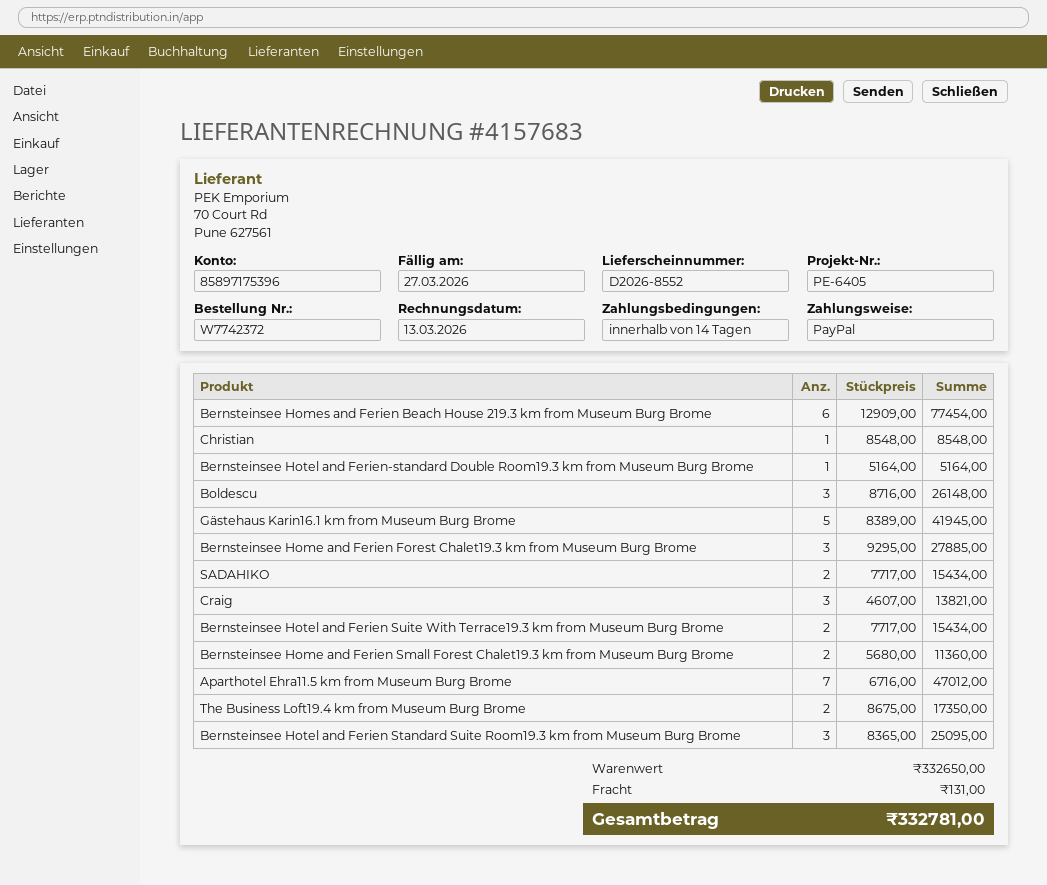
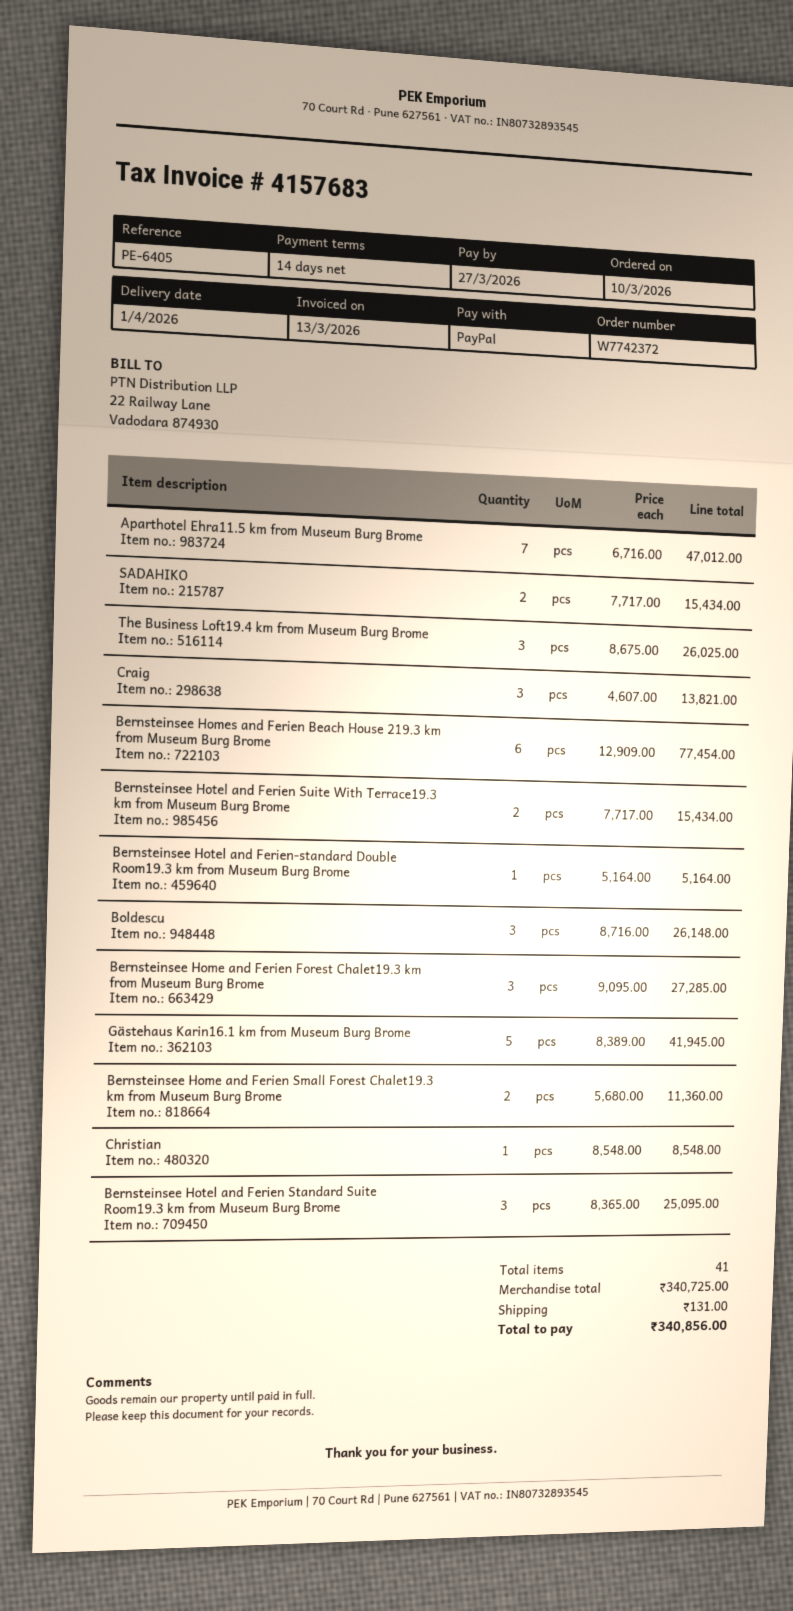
Bernsteinsee Home and Ferien Forest Chalet19.3 km from Museum Burg Brome: 3 x 9295.00 = 27885.00 -> 3 x 9095.00 = 27285.00
The Business Loft19.4 km from Museum Burg Brome: 2 x 8675.00 = 17350.00 -> 3 x 8675.00 = 26025.00
subtotal: 332650.00 -> 340725.00
total: 332781.00 -> 340856.00

